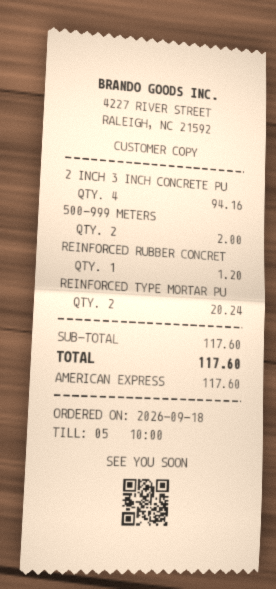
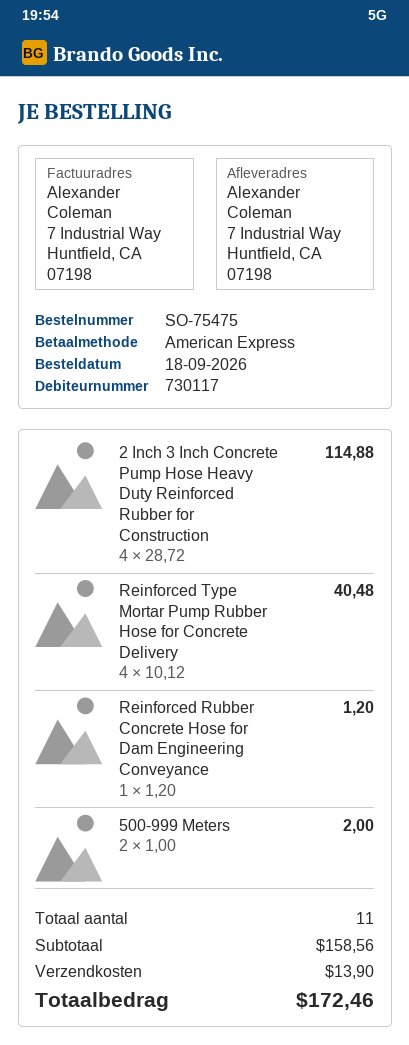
2 INCH 3 INCH CONCRETE PU: 4 for 94.16 -> 4 for 114.88
REINFORCED TYPE MORTAR PU: 2 for 20.24 -> 4 for 40.48
subtotal: 117.60 -> 158.56
shipping: none -> 13.90
total: 117.60 -> 172.46

